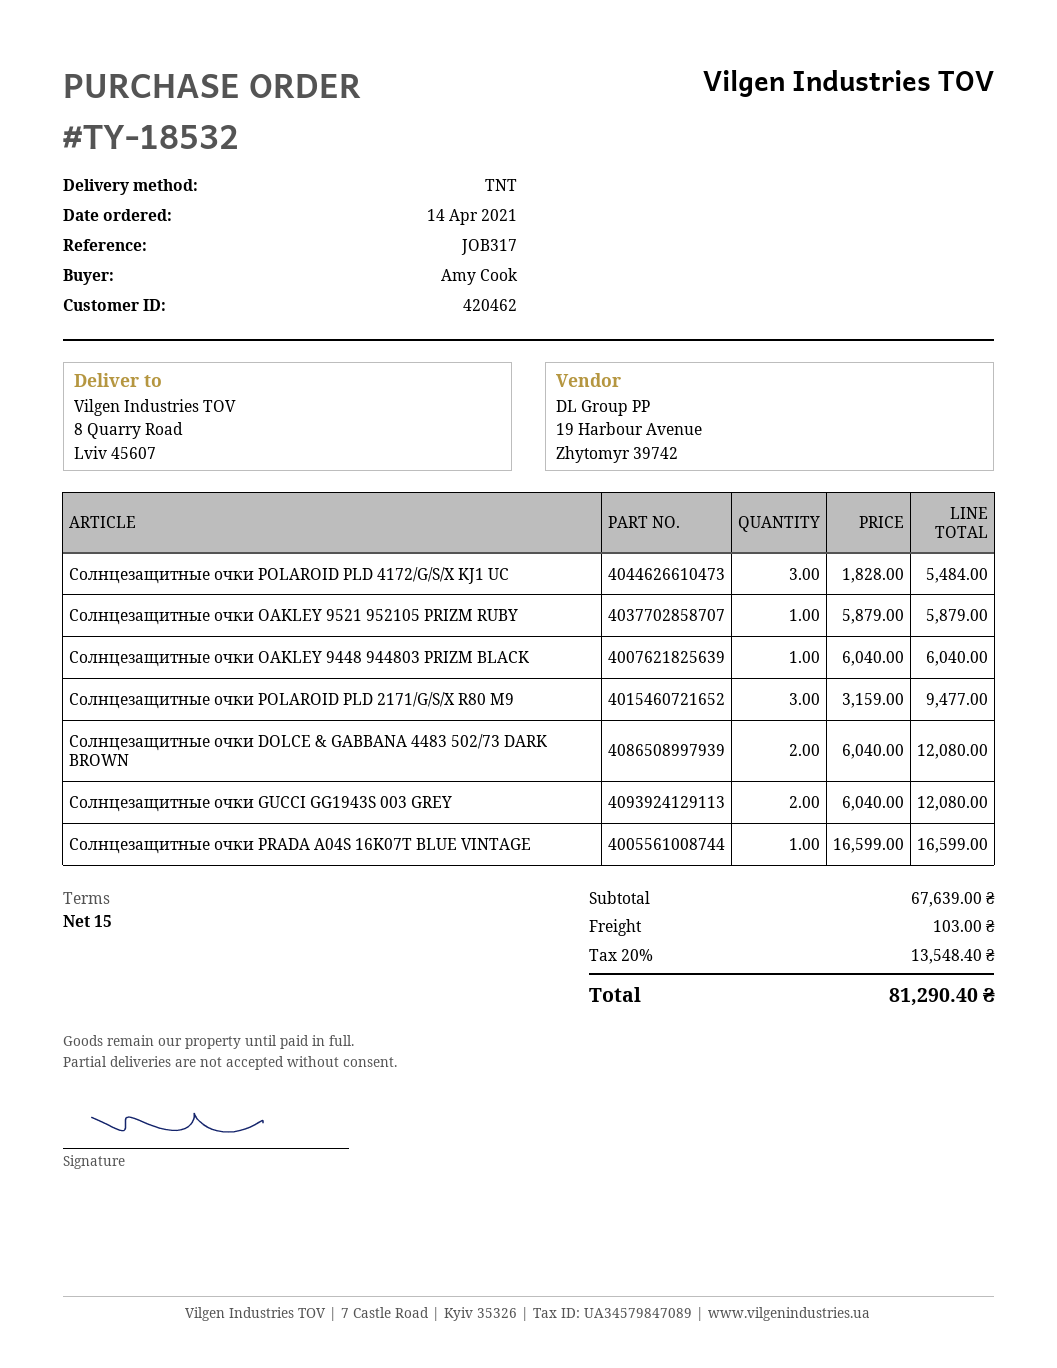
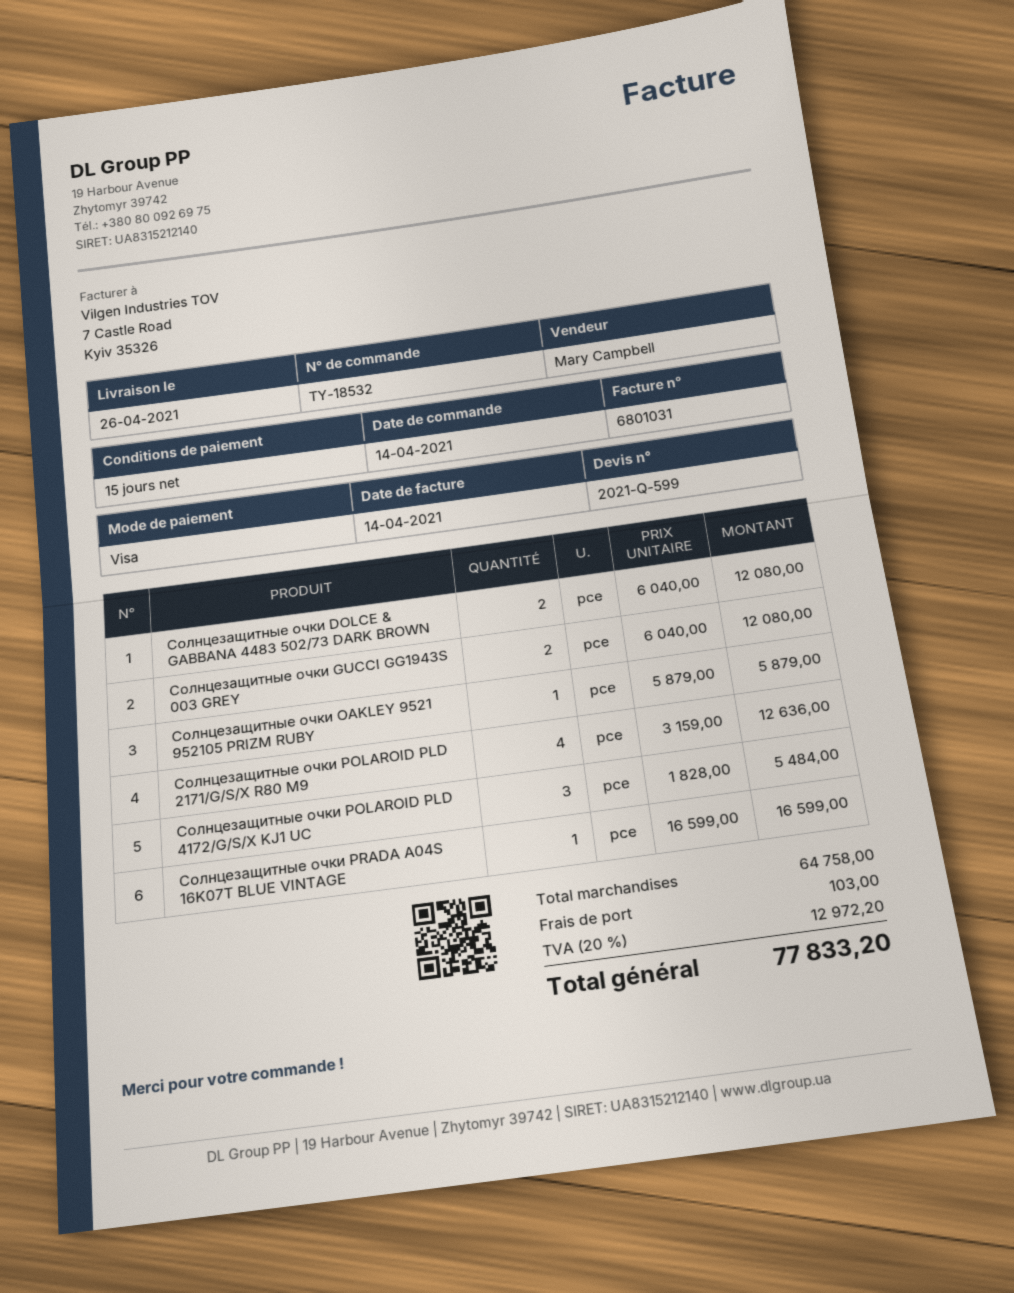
Солнцезащитные очки OAKLEY 9448 944803 PRIZM BLACK: 1 x 6040.00 = 6040.00 -> none
Солнцезащитные очки POLAROID PLD 2171/G/S/X R80 M9: 3 x 3159.00 = 9477.00 -> 4 x 3159.00 = 12636.00
subtotal: 67639.00 -> 64758.00
tax: 20% = 13548.40 -> 20% = 12972.20
total: 81290.40 -> 77833.20

